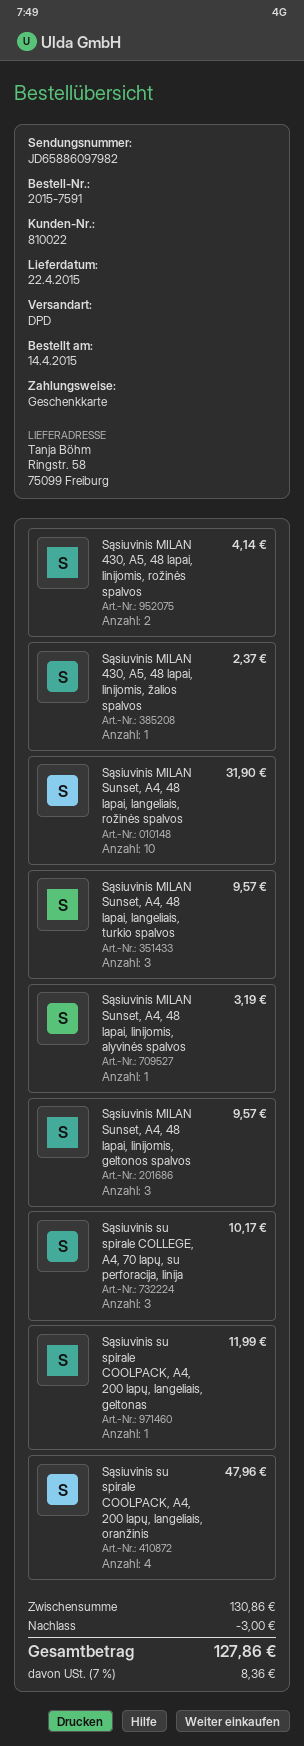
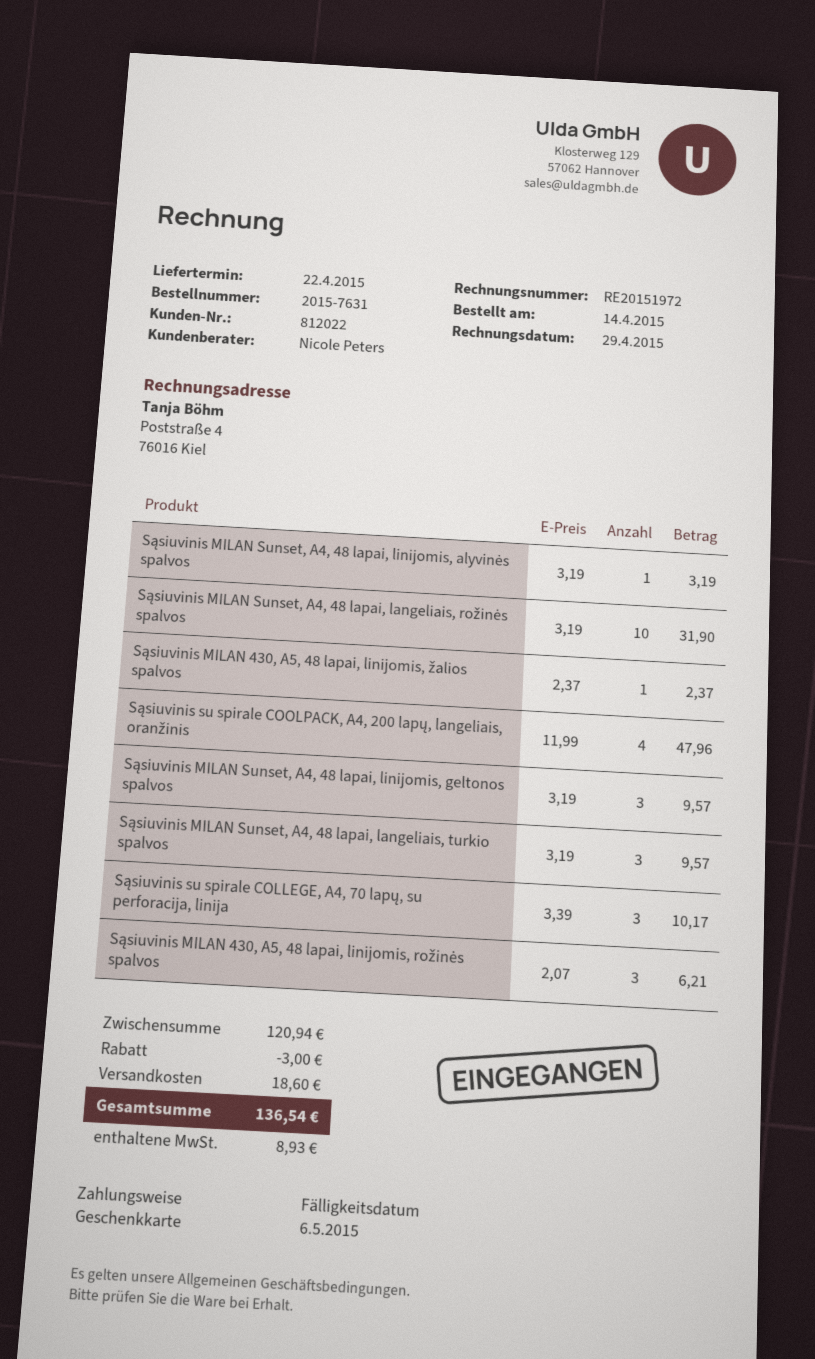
order number: 2015-7591 -> 2015-7631
customer number: 810022 -> 812022
Sąsiuvinis MILAN 430, A5, 48 lapai, linijomis, rožinės spalvos: 2 for 4.14 -> 3 for 6.21
Sąsiuvinis su spirale COOLPACK, A4, 200 lapų, langeliais, geltonas: 1 for 11.99 -> none
subtotal: 130.86 -> 120.94
shipping: none -> 18.60
tax: 8.36 -> 8.93
total: 127.86 -> 136.54

